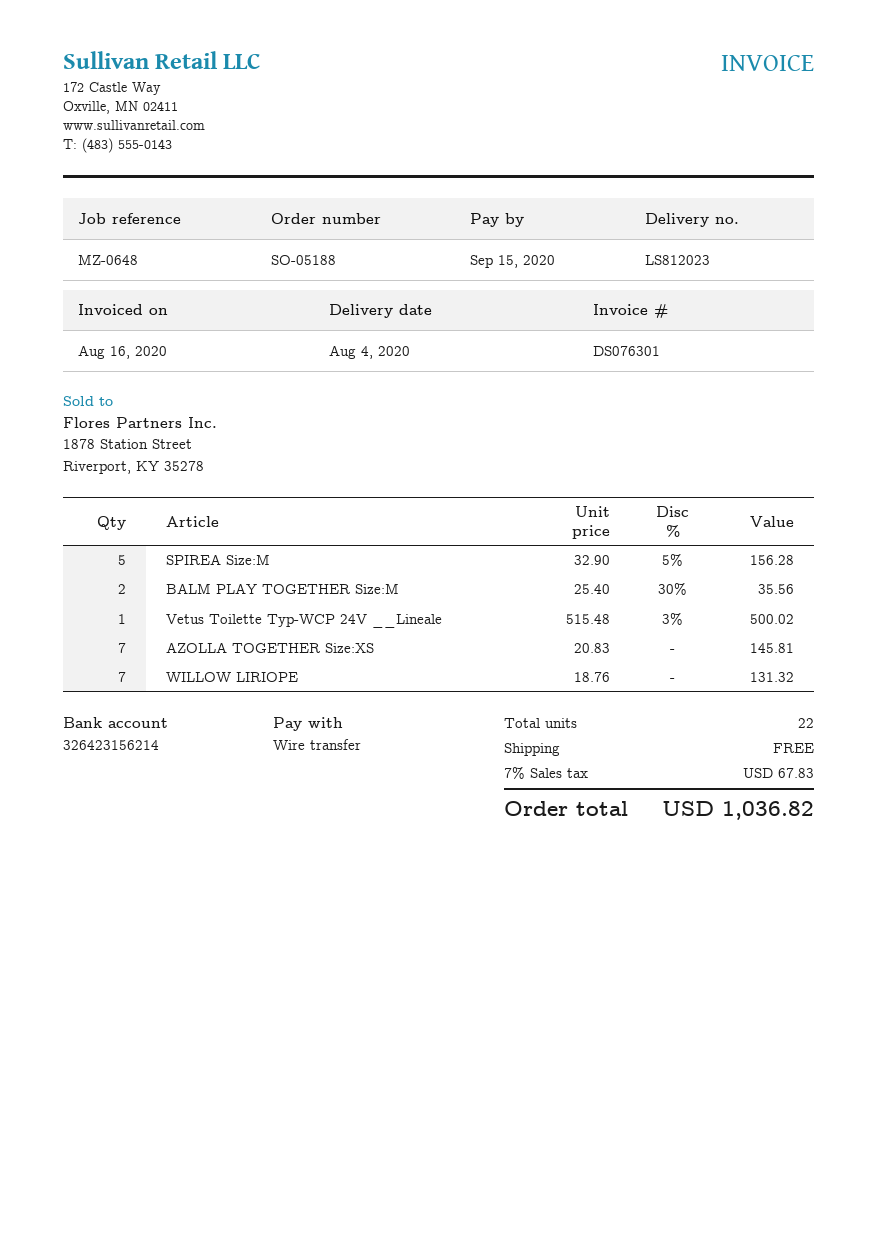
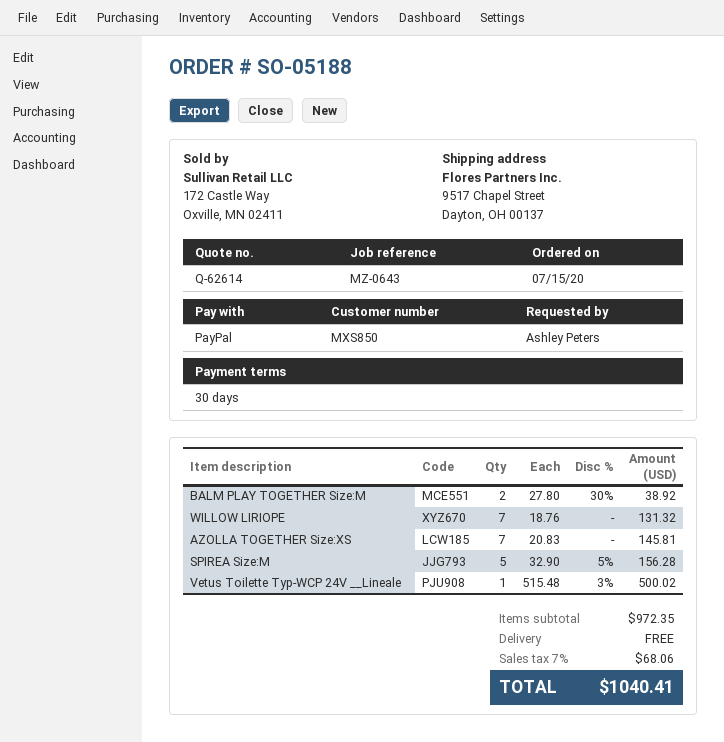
reference: MZ-0648 -> MZ-0643
payment method: bank transfer -> PayPal
BALM PLAY TOGETHER Size:M: 2 x 25.40 - 30% = 35.56 -> 2 x 27.80 - 30% = 38.92
tax: 7% = 67.83 -> 7% = 68.06
total: 1036.82 -> 1040.41

